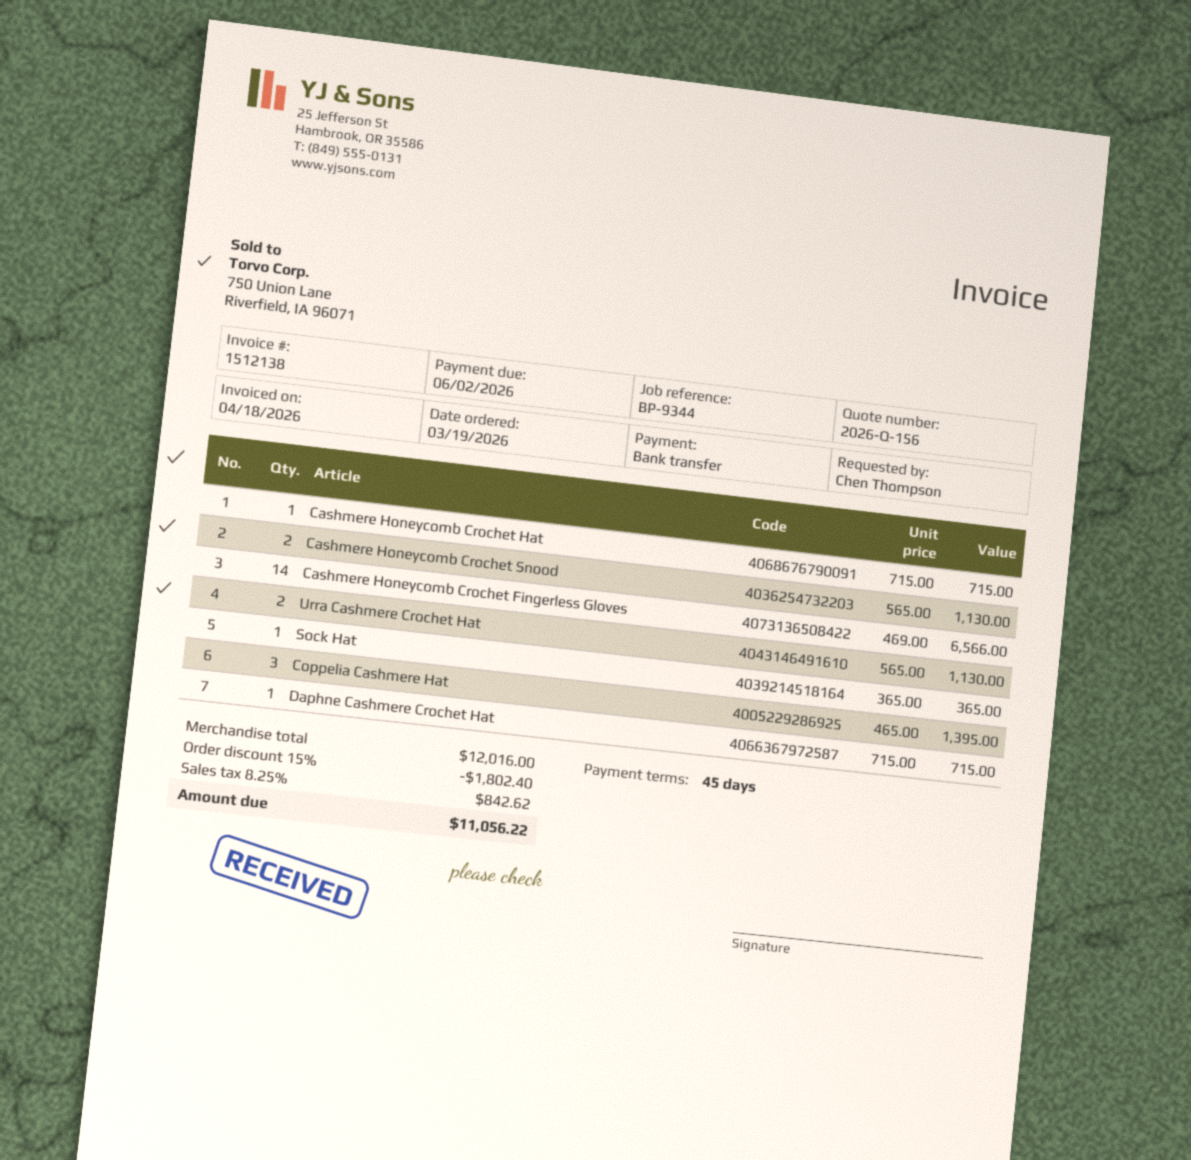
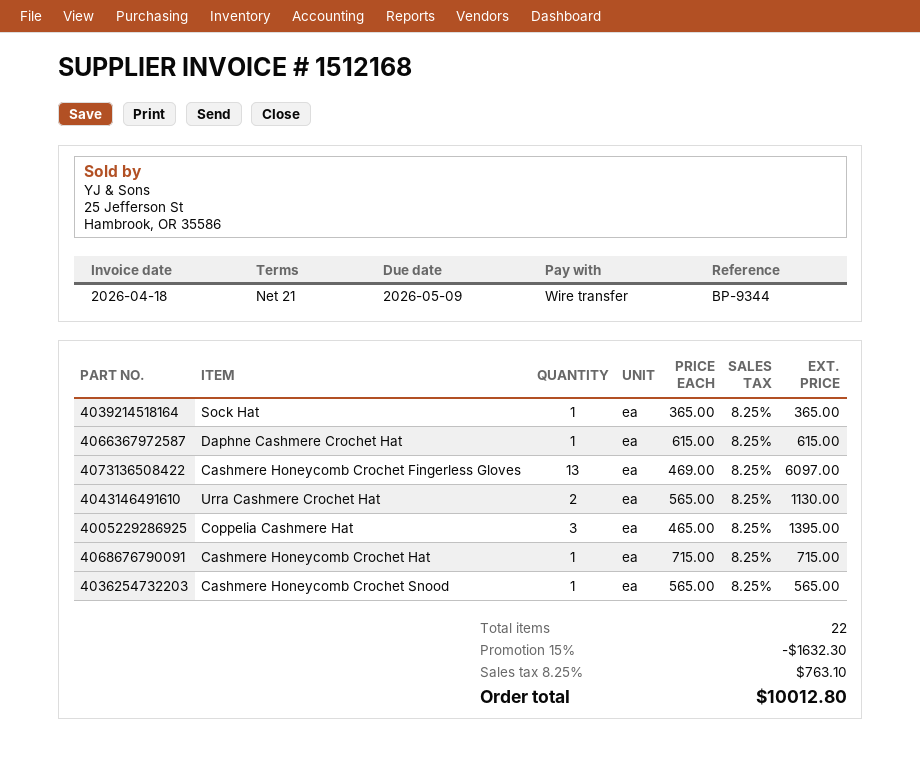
invoice number: 1512138 -> 1512168
payment terms: 45 days -> 21 days
due date: 2026-06-02 -> 2026-05-09
Cashmere Honeycomb Crochet Snood: 2 x 565.00 = 1130.00 -> 1 x 565.00 = 565.00
Cashmere Honeycomb Crochet Fingerless Gloves: 14 x 469.00 = 6566.00 -> 13 x 469.00 = 6097.00
Daphne Cashmere Crochet Hat: 1 x 715.00 = 715.00 -> 1 x 615.00 = 615.00
discount: 15% = 1802.40 -> 15% = 1632.30
tax: 8.25% = 842.62 -> 8.25% = 763.10
total: 11056.22 -> 10012.80

